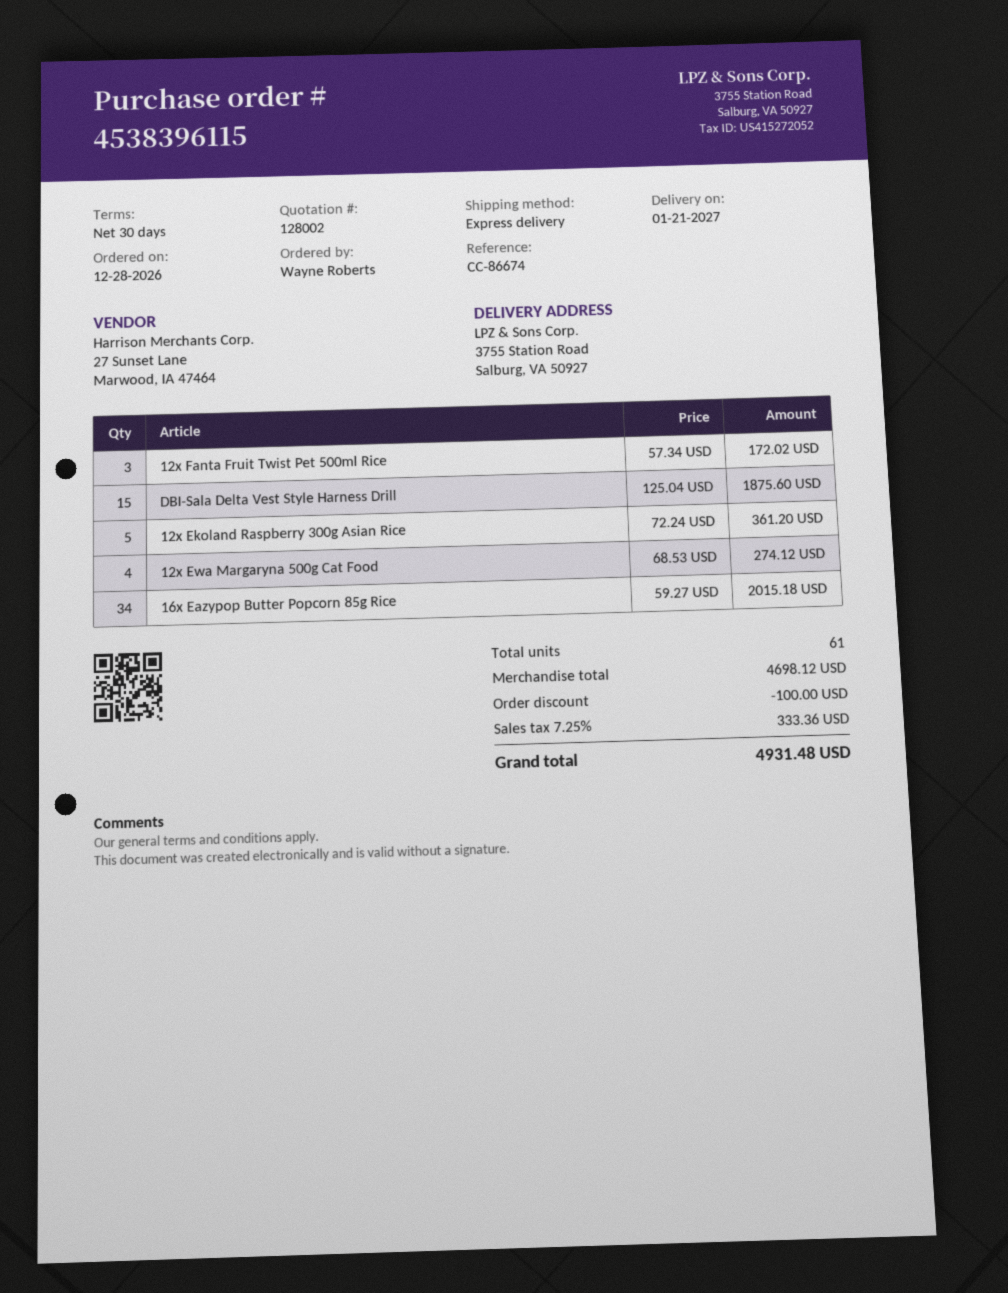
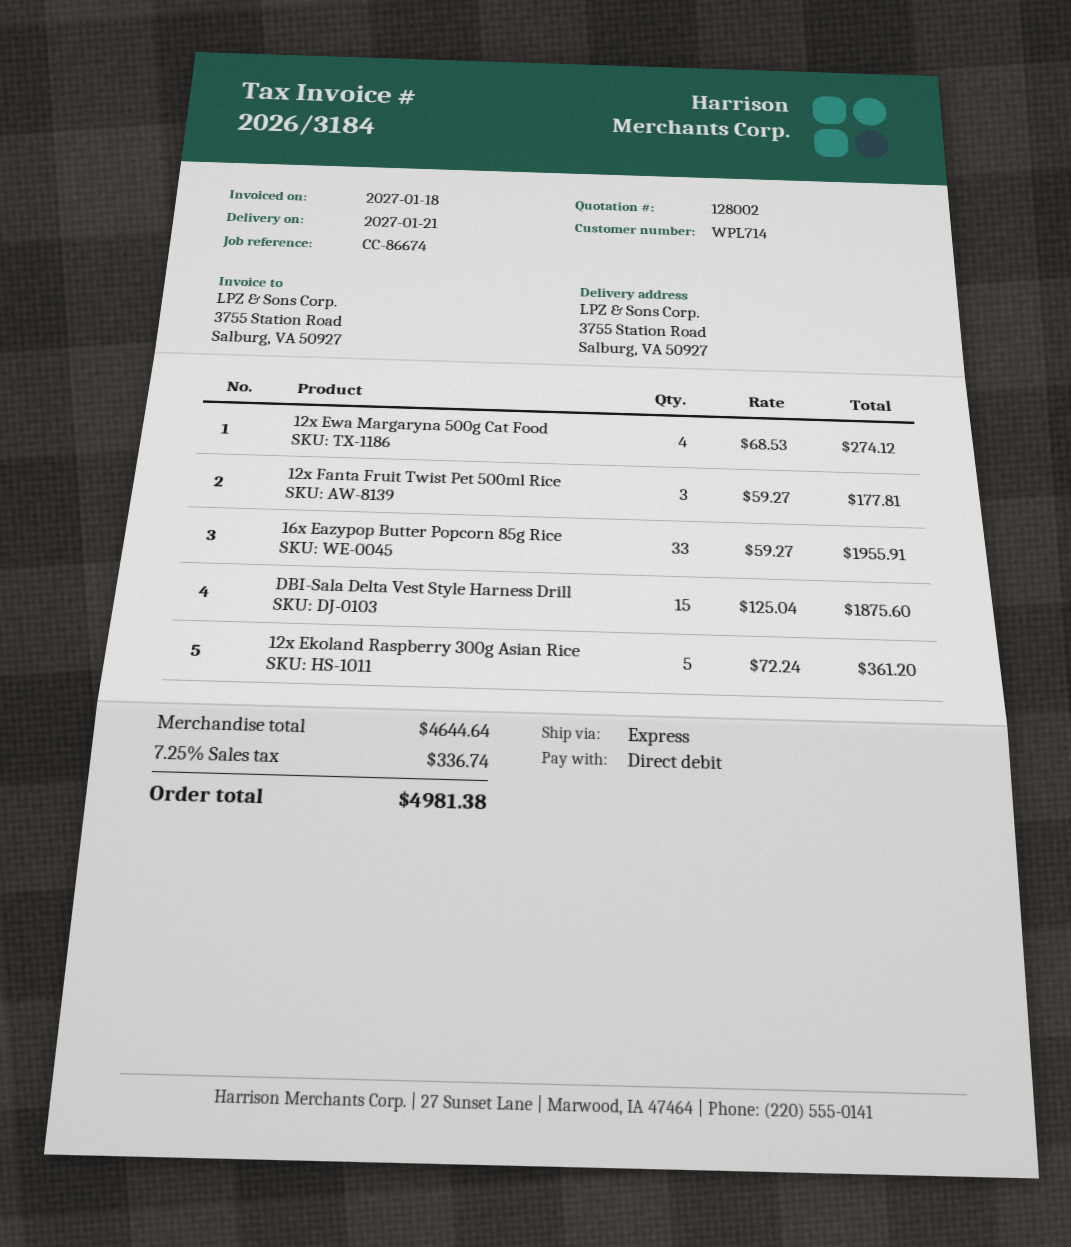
12x Fanta Fruit Twist Pet 500ml Rice: 3 x 57.34 = 172.02 -> 3 x 59.27 = 177.81
16x Eazypop Butter Popcorn 85g Rice: 34 x 59.27 = 2015.18 -> 33 x 59.27 = 1955.91
subtotal: 4698.12 -> 4644.64
discount: 100.00 -> none
tax: 7.25% = 333.36 -> 7.25% = 336.74
total: 4931.48 -> 4981.38

